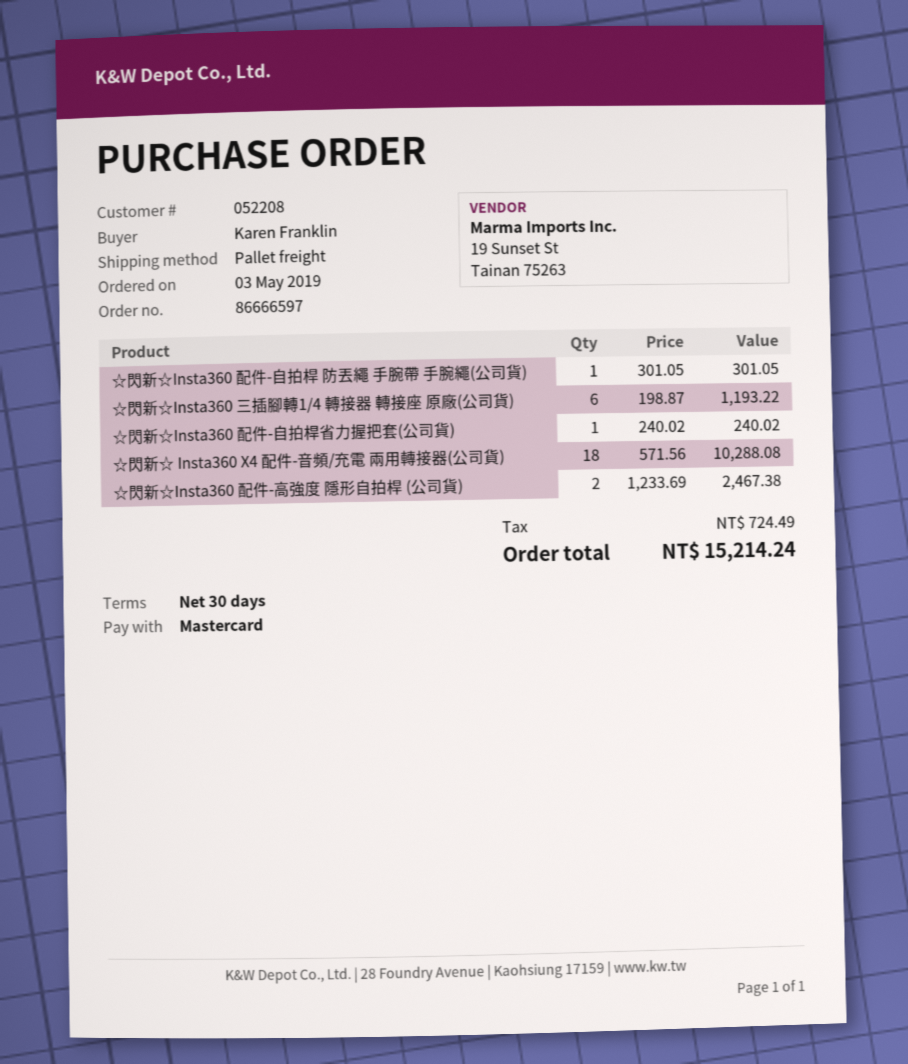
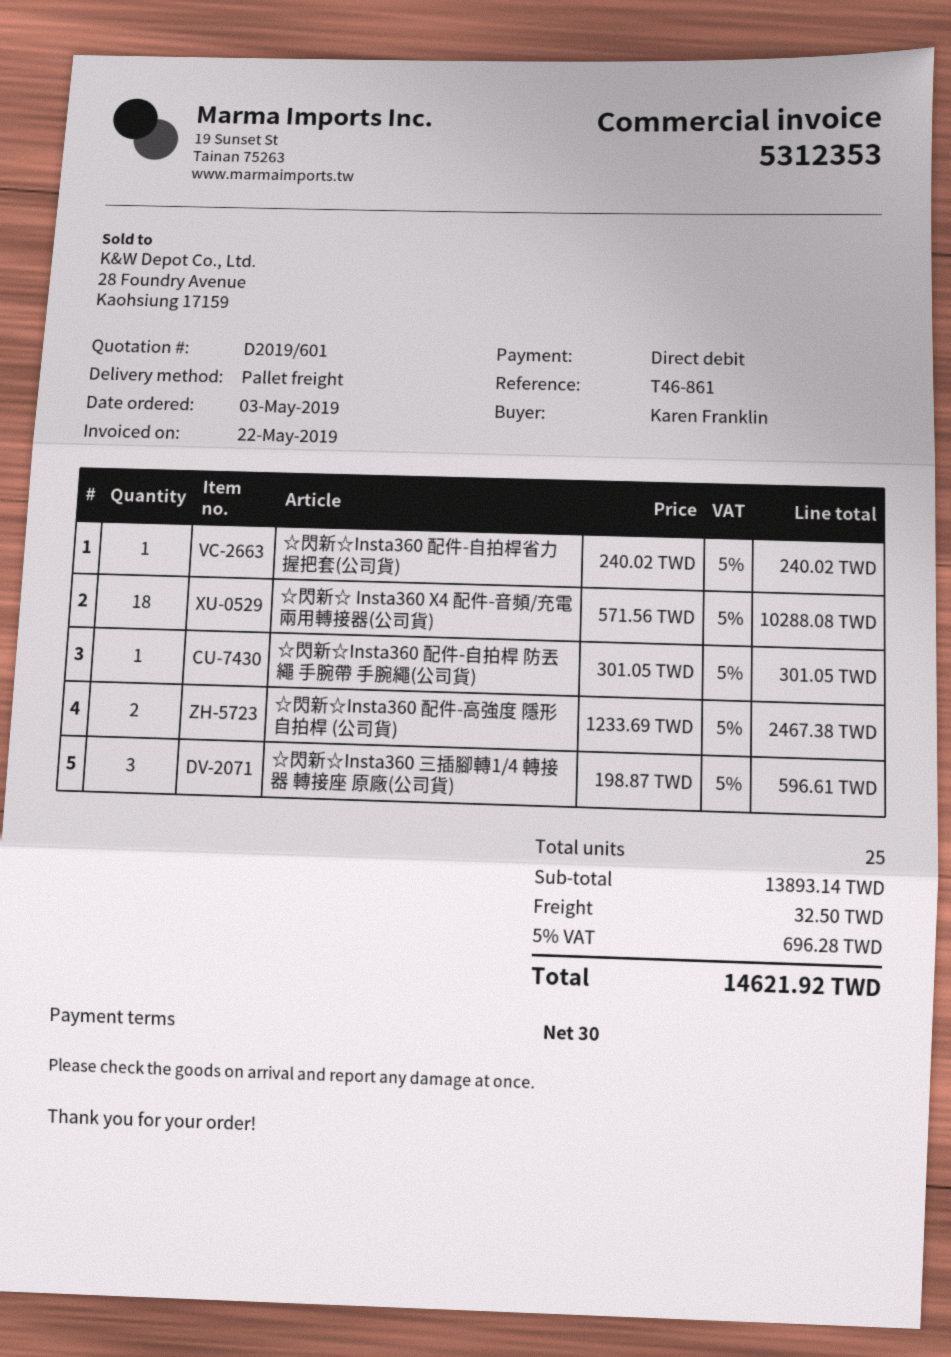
payment method: Mastercard -> direct debit
☆閃新☆Insta360 三插腳轉1/4 轉接器 轉接座 原廠(公司貨): 6 x 198.87 = 1193.22 -> 3 x 198.87 = 596.61
shipping: none -> 32.50
tax: 724.49 -> 696.28
total: 15214.24 -> 14621.92

